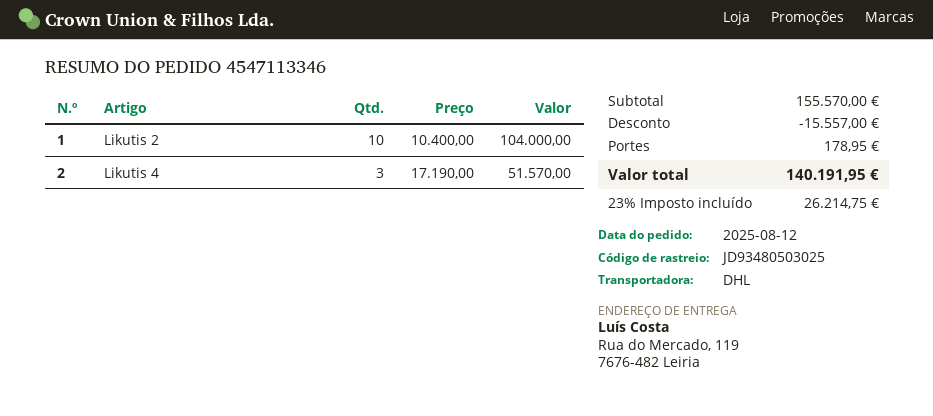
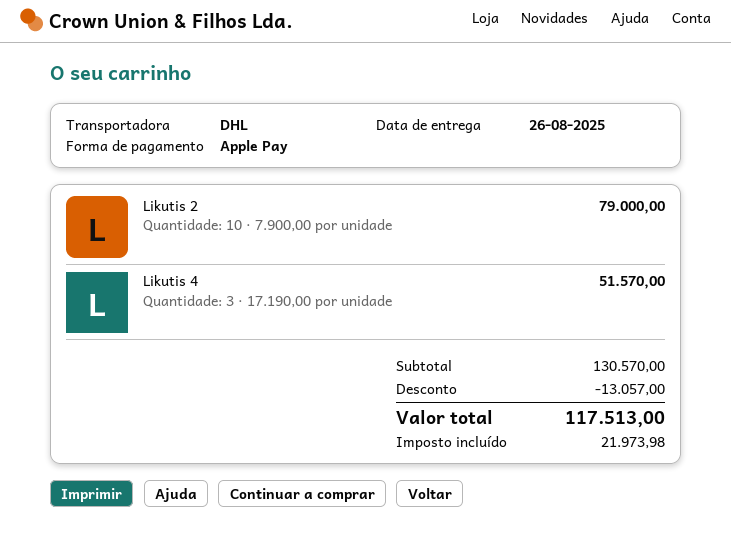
Likutis 2: 10 x 10400.00 = 104000.00 -> 10 x 7900.00 = 79000.00
subtotal: 155570.00 -> 130570.00
discount: 15557.00 -> 13057.00
shipping: 178.95 -> none
tax: 26214.75 -> 21973.98
total: 140191.95 -> 117513.00

